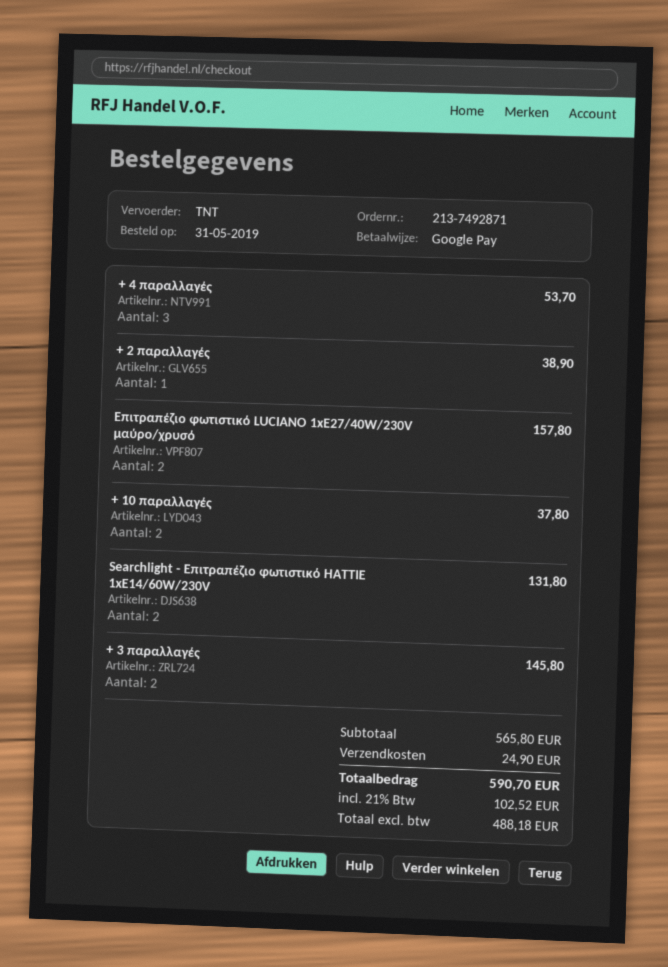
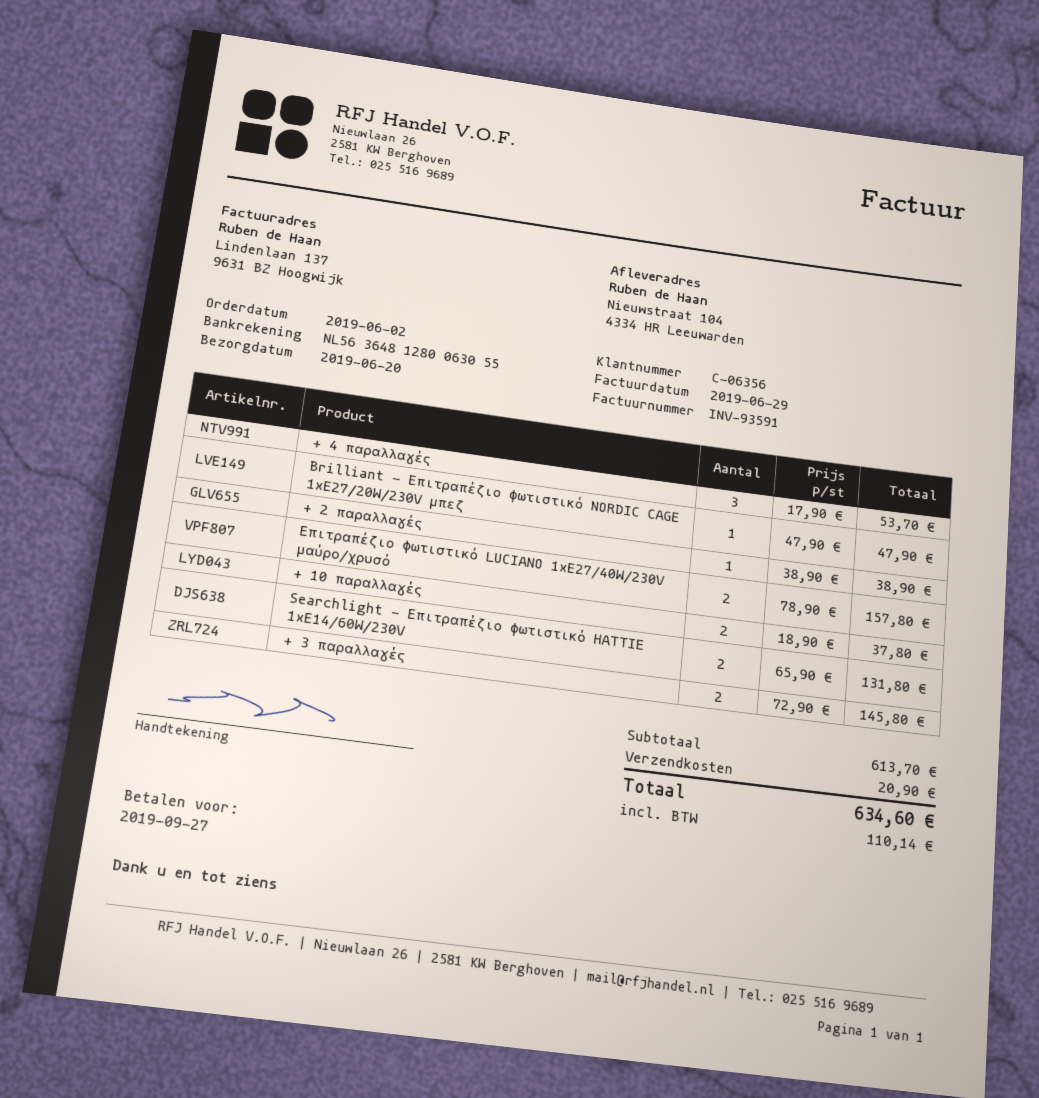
order date: 2019-05-31 -> 2019-06-02
Brilliant - Επιτραπέζιο φωτιστικό NORDIC CAGE 1xE27/20W/230V μπεζ: none -> 1 for 47.90
subtotal: 565.80 -> 613.70
shipping: 24.90 -> 20.90
tax: 102.52 -> 110.14
total: 590.70 -> 634.60

